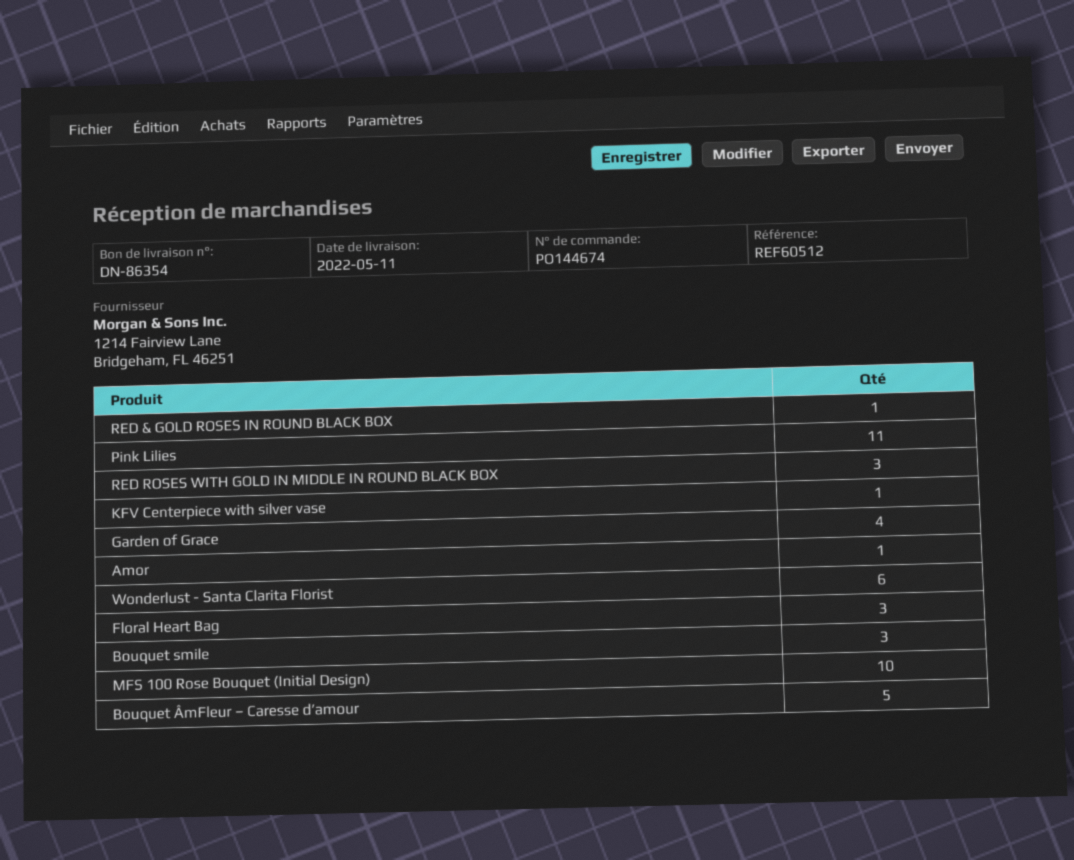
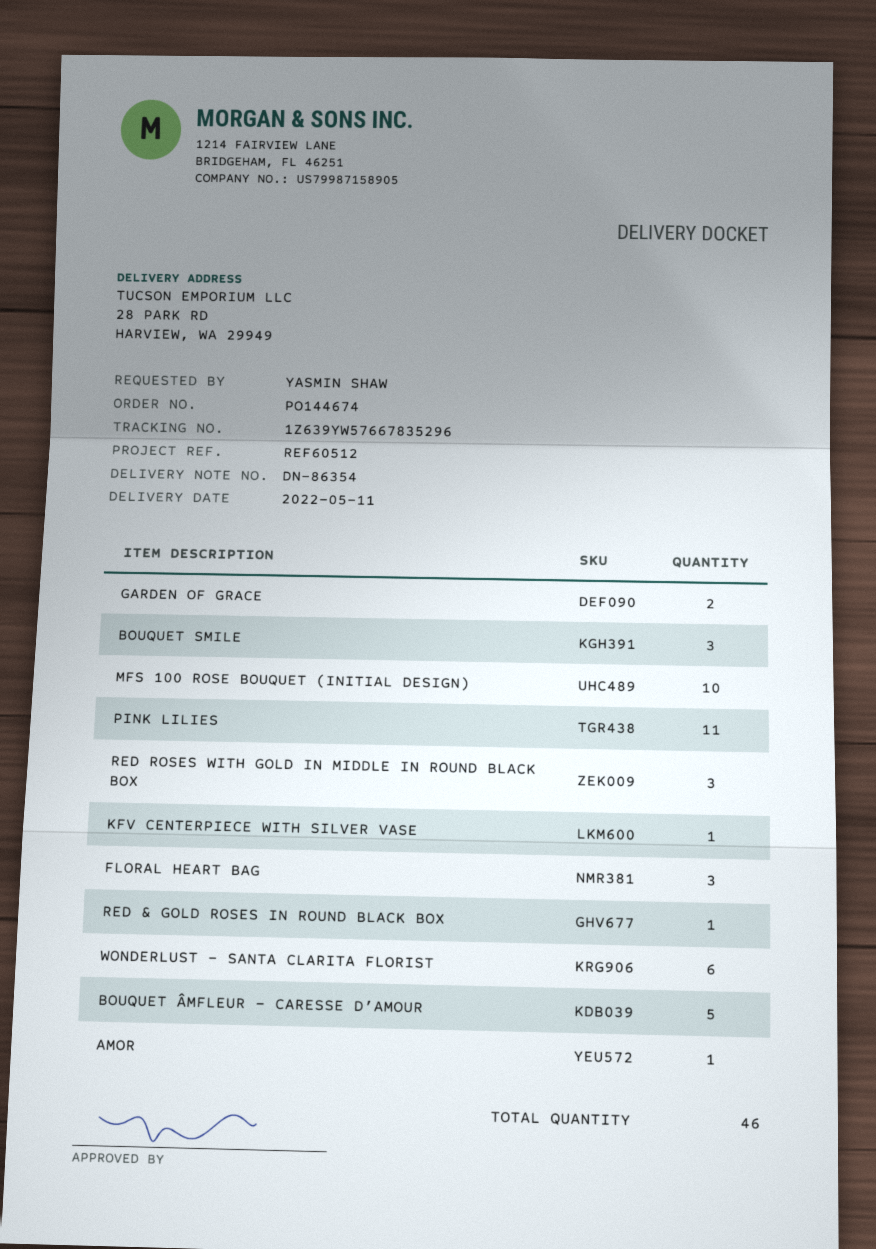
Garden of Grace: 4 -> 2

